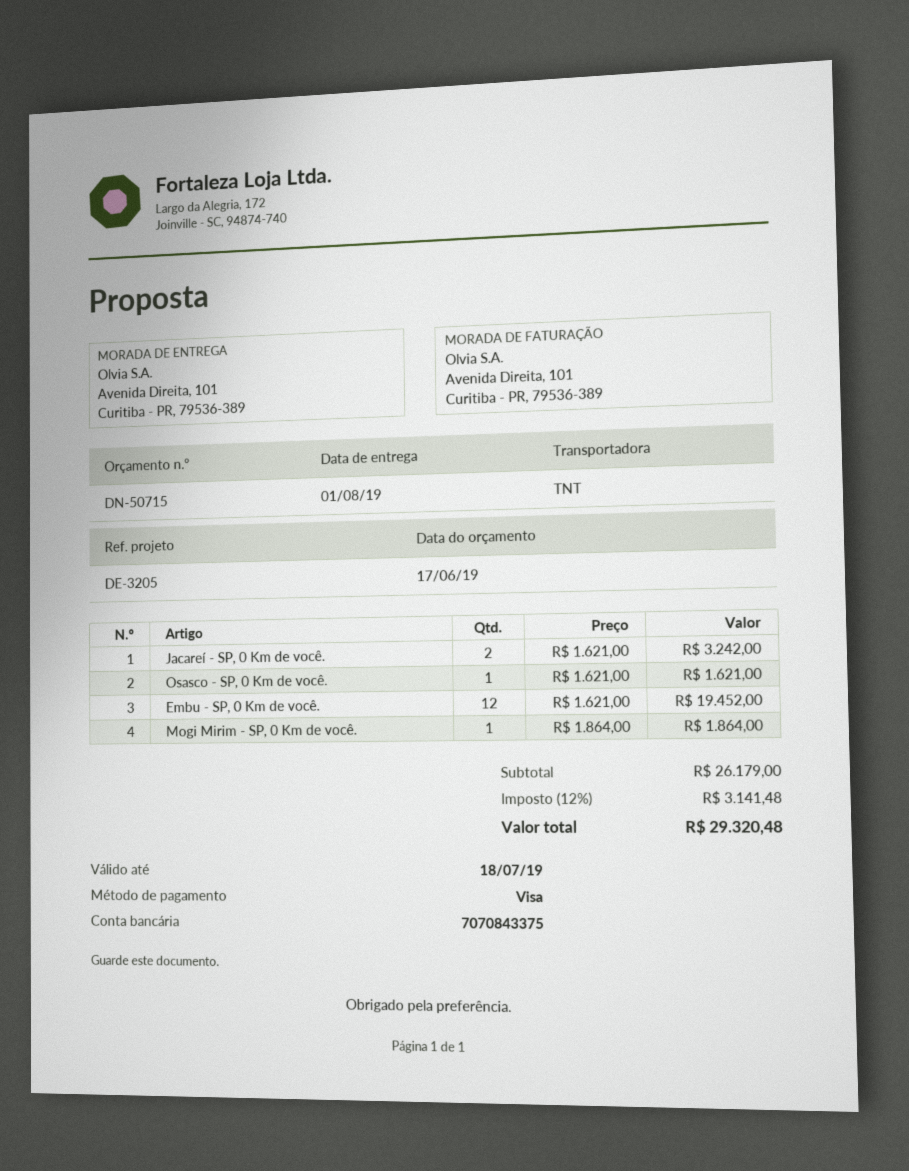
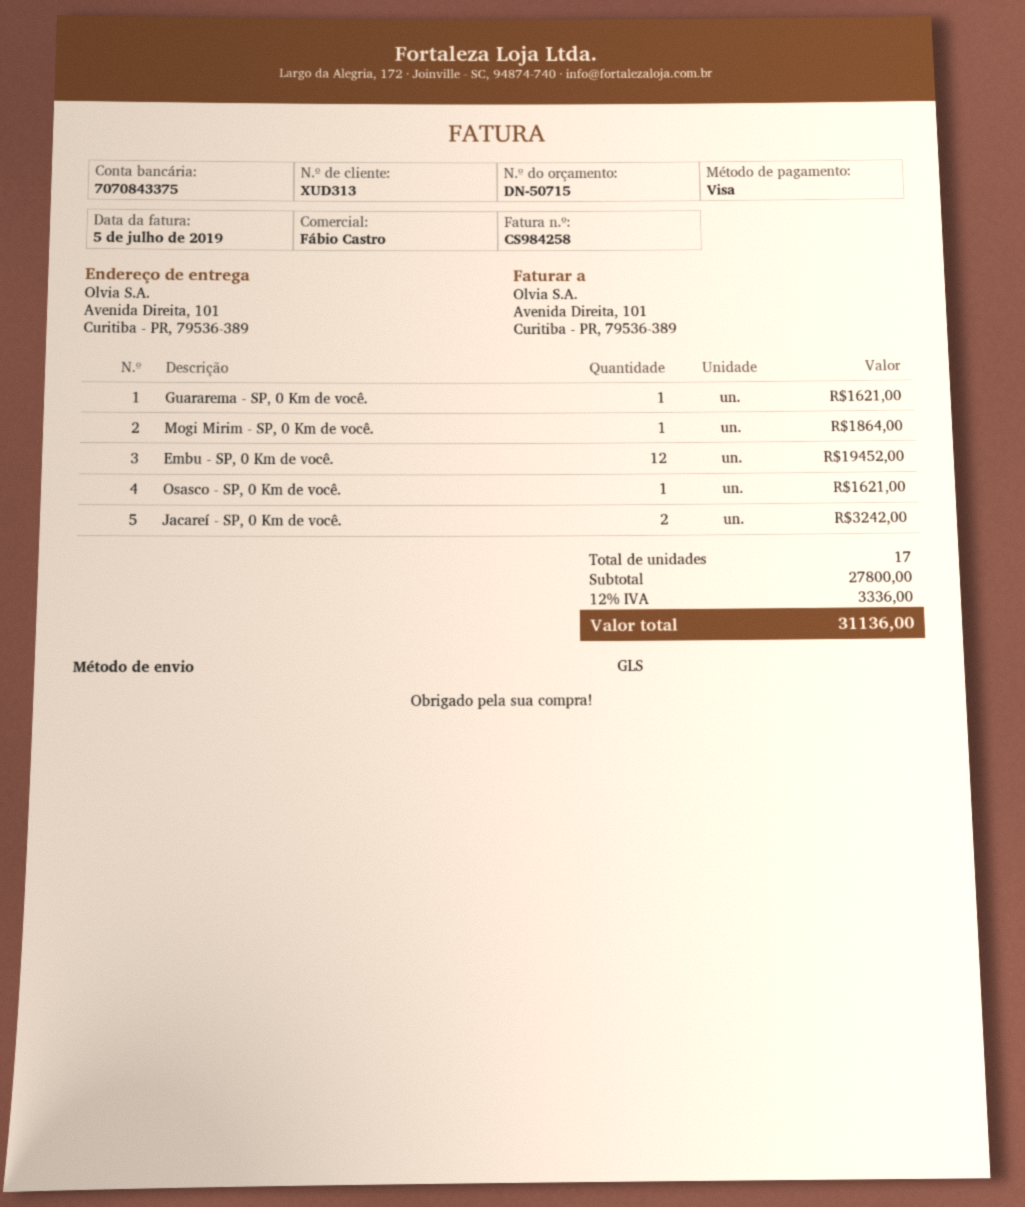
shipping method: TNT -> GLS
Guararema - SP, 0 Km de você.: none -> 1 for 1621.00
subtotal: 26179.00 -> 27800.00
tax: 12% = 3141.48 -> 12% = 3336.00
total: 29320.48 -> 31136.00

